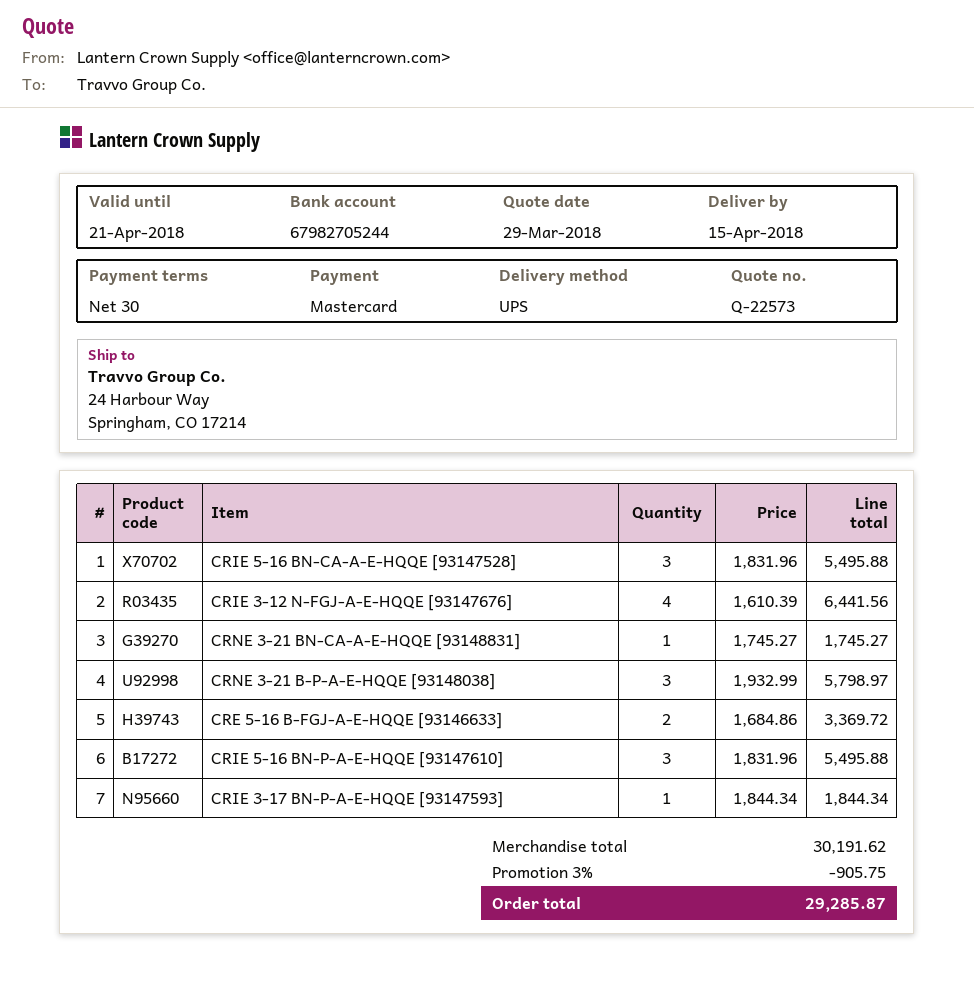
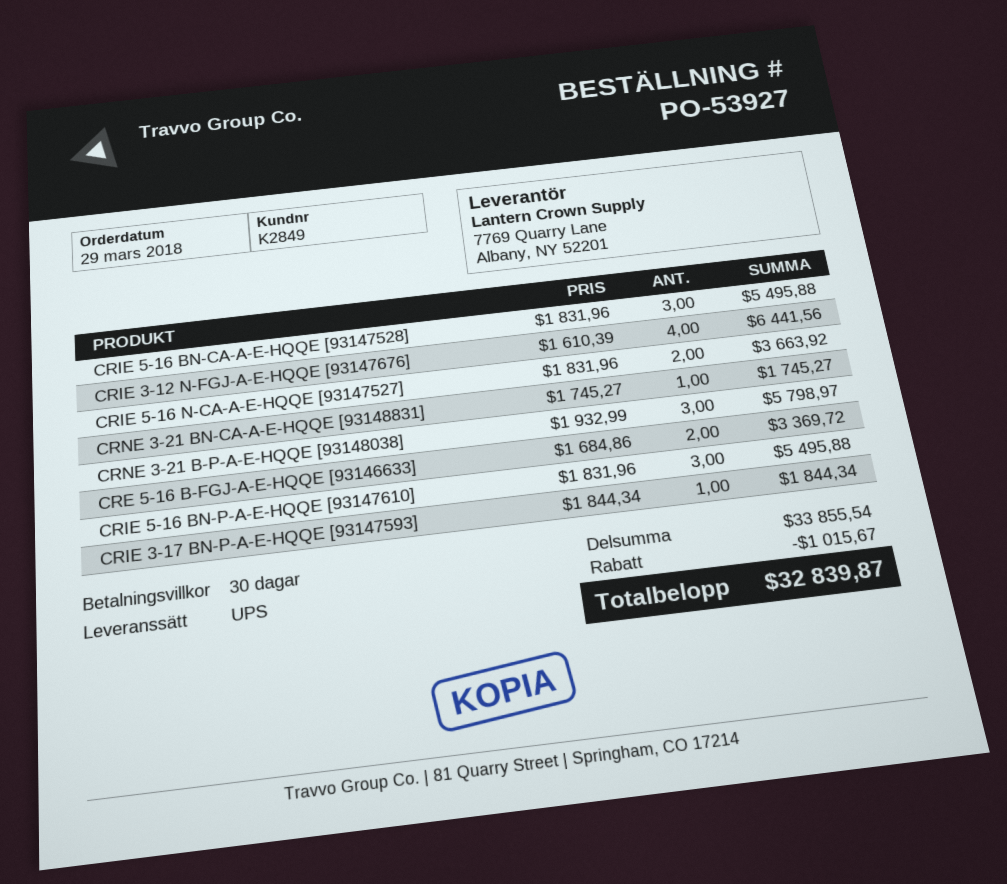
CRIE 5-16 N-CA-A-E-HQQE [93147527]: none -> 2 x 1831.96 = 3663.92
subtotal: 30191.62 -> 33855.54
discount: 905.75 -> 1015.67
total: 29285.87 -> 32839.87

